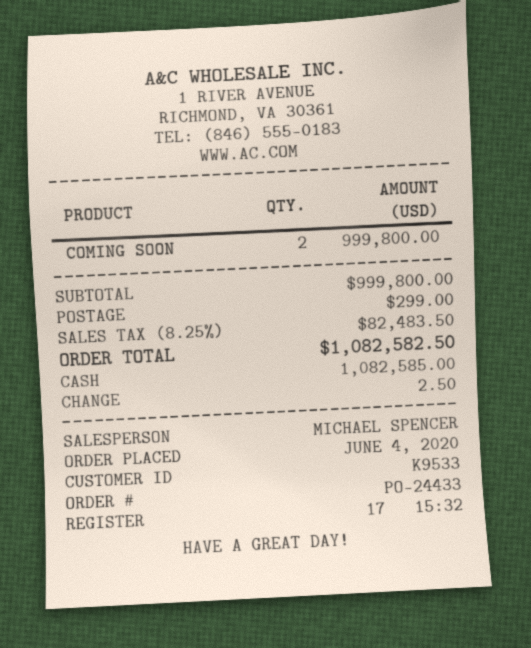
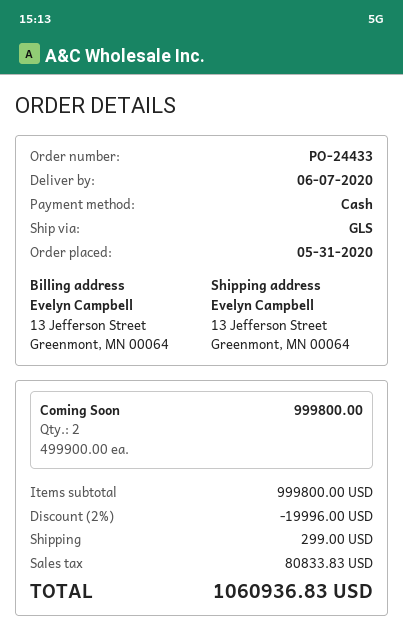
order date: 2020-06-04 -> 2020-05-31
discount: none -> 2% = 19996.00
tax: 82483.50 -> 80833.83
total: 1082582.50 -> 1060936.83

